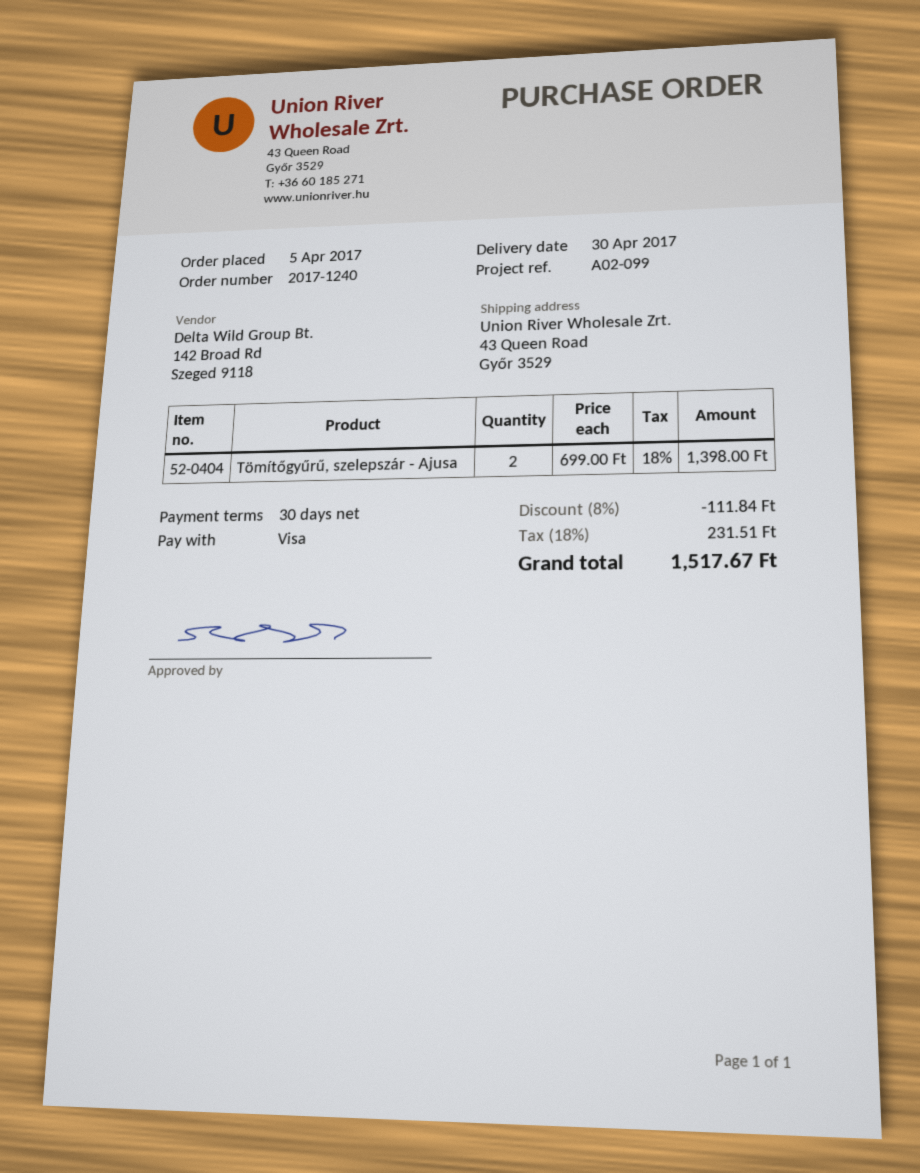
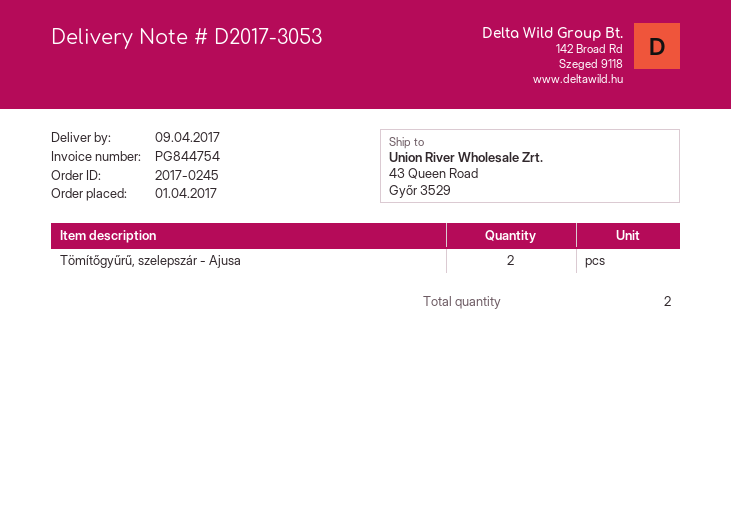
order number: 2017-1240 -> 2017-0245
order date: 2017-04-05 -> 2017-04-01
delivery date: 2017-04-30 -> 2017-04-09

